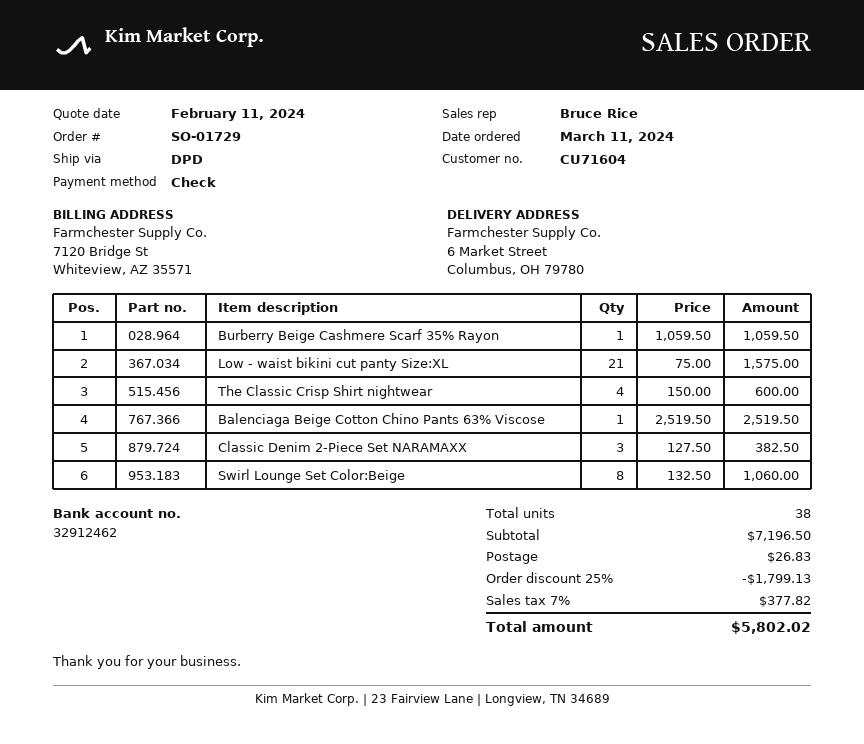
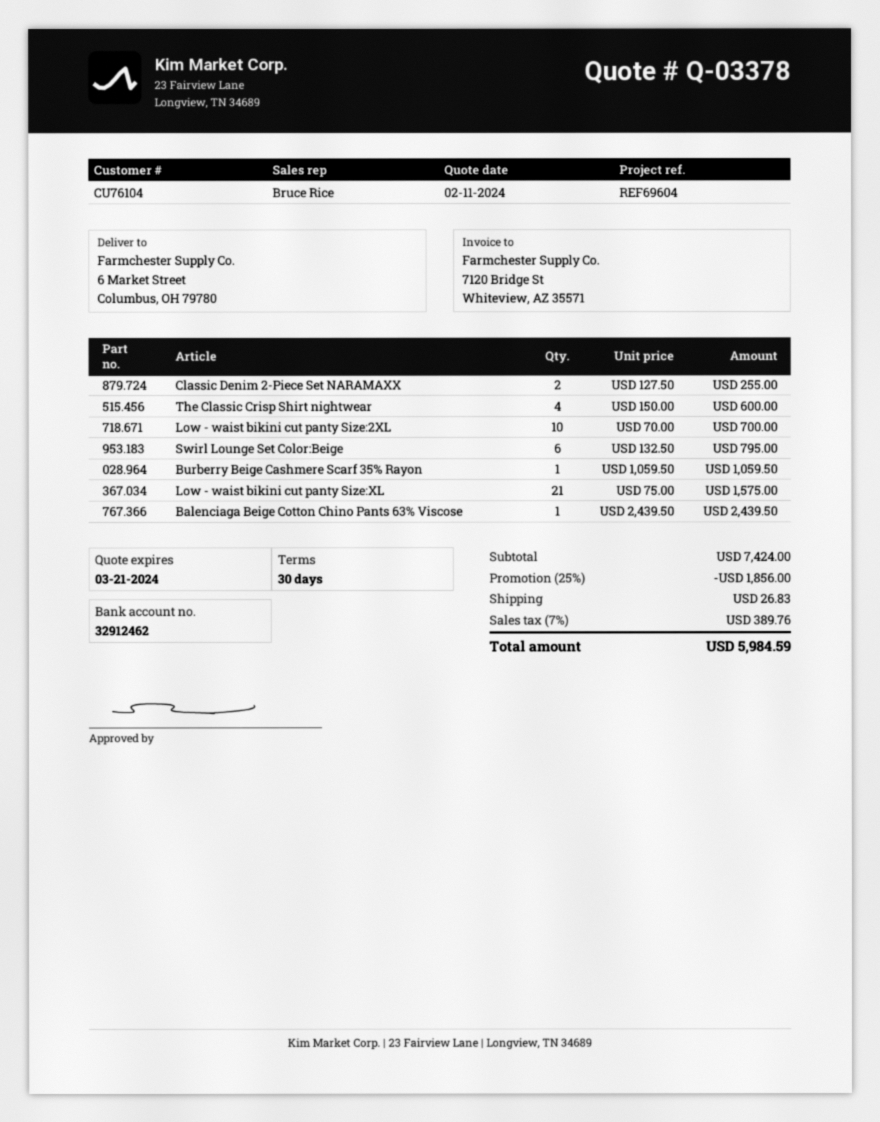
customer number: CU71604 -> CU76104
Balenciaga Beige Cotton Chino Pants 63% Viscose: 1 x 2519.50 = 2519.50 -> 1 x 2439.50 = 2439.50
Classic Denim 2-Piece Set NARAMAXX: 3 x 127.50 = 382.50 -> 2 x 127.50 = 255.00
Swirl Lounge Set Color:Beige: 8 x 132.50 = 1060.00 -> 6 x 132.50 = 795.00
Low - waist bikini cut panty Size:2XL: none -> 10 x 70.00 = 700.00
subtotal: 7196.50 -> 7424.00
discount: 25% = 1799.13 -> 25% = 1856.00
tax: 7% = 377.82 -> 7% = 389.76
total: 5802.02 -> 5984.59

